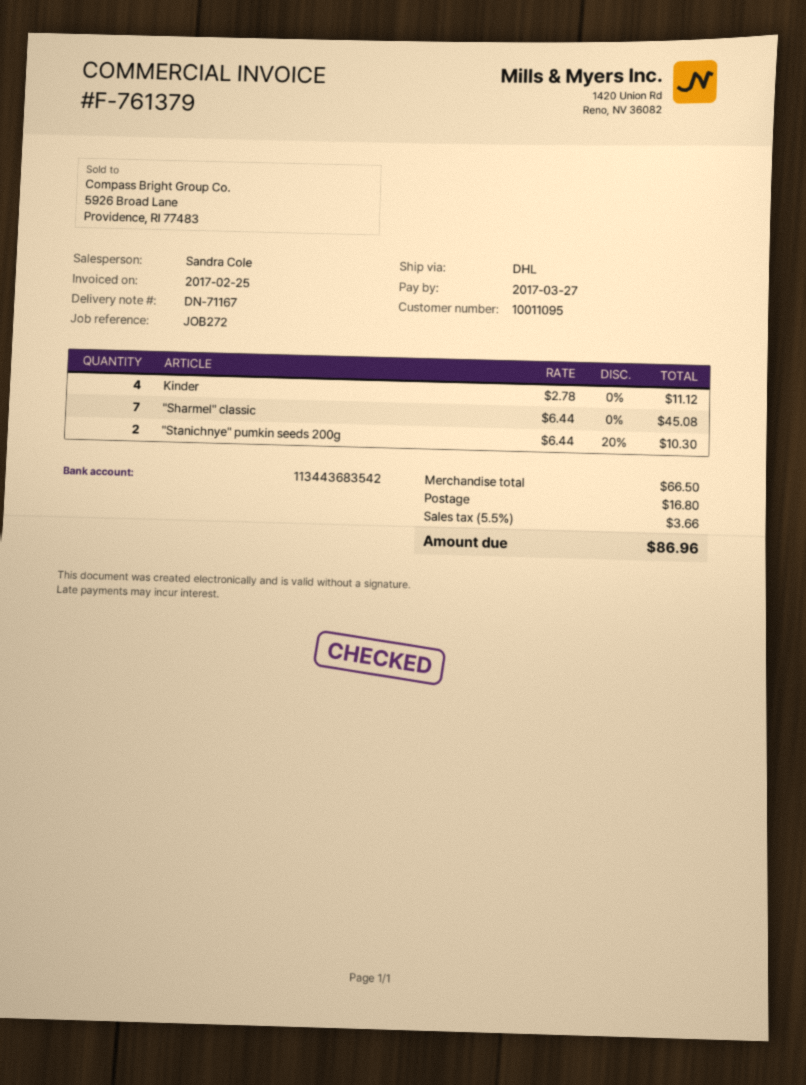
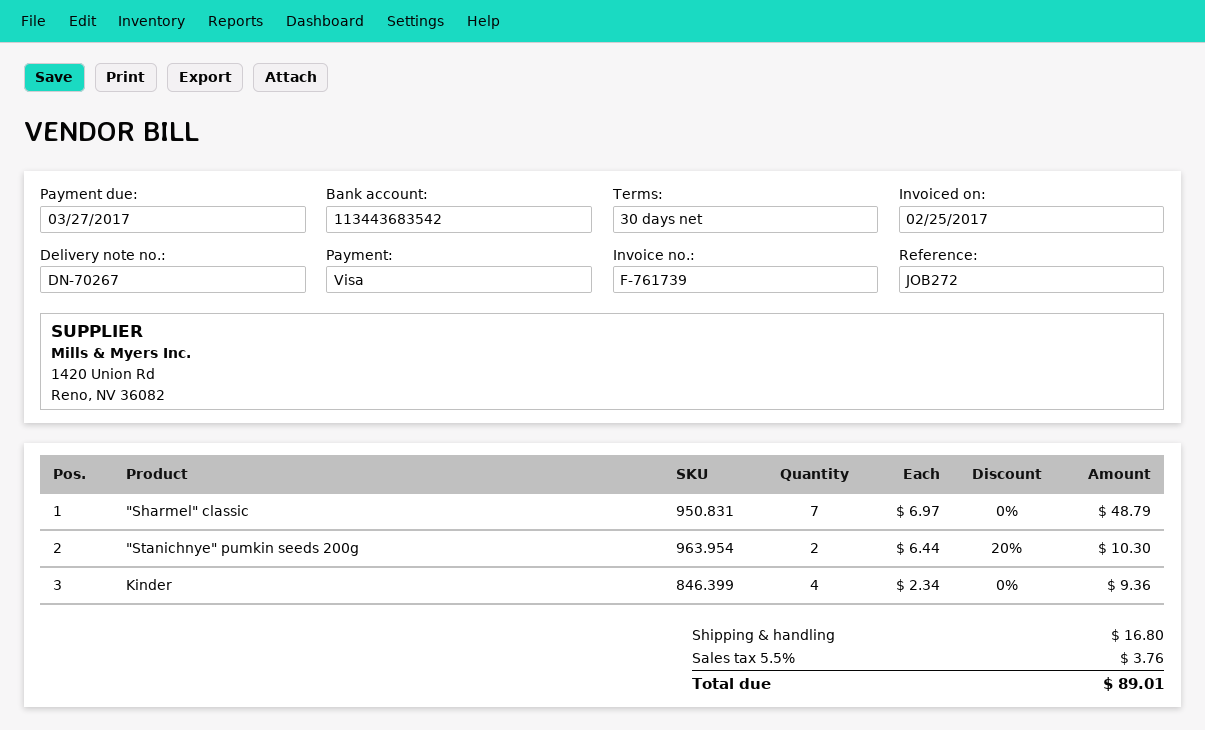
delivery note number: DN-71167 -> DN-70267
invoice number: F-761379 -> F-761739
Kinder: 4 x 2.78 = 11.12 -> 4 x 2.34 = 9.36
"Sharmel" classic: 7 x 6.44 = 45.08 -> 7 x 6.97 = 48.79
tax: 5.5% = 3.66 -> 5.5% = 3.76
total: 86.96 -> 89.01

